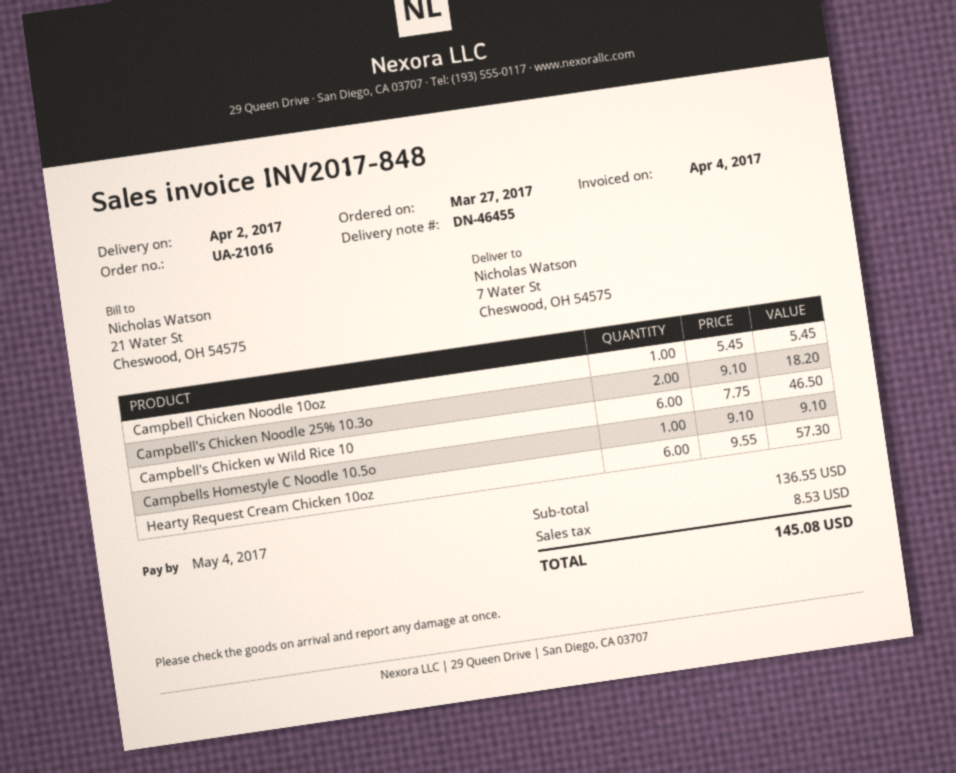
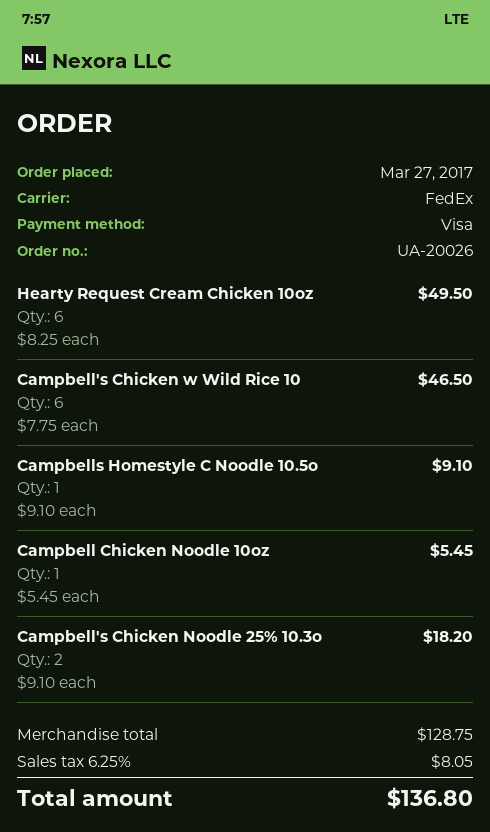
order number: UA-21016 -> UA-20026
Hearty Request Cream Chicken 10oz: 6 x 9.55 = 57.30 -> 6 x 8.25 = 49.50
subtotal: 136.55 -> 128.75
tax: 8.53 -> 8.05
total: 145.08 -> 136.80

